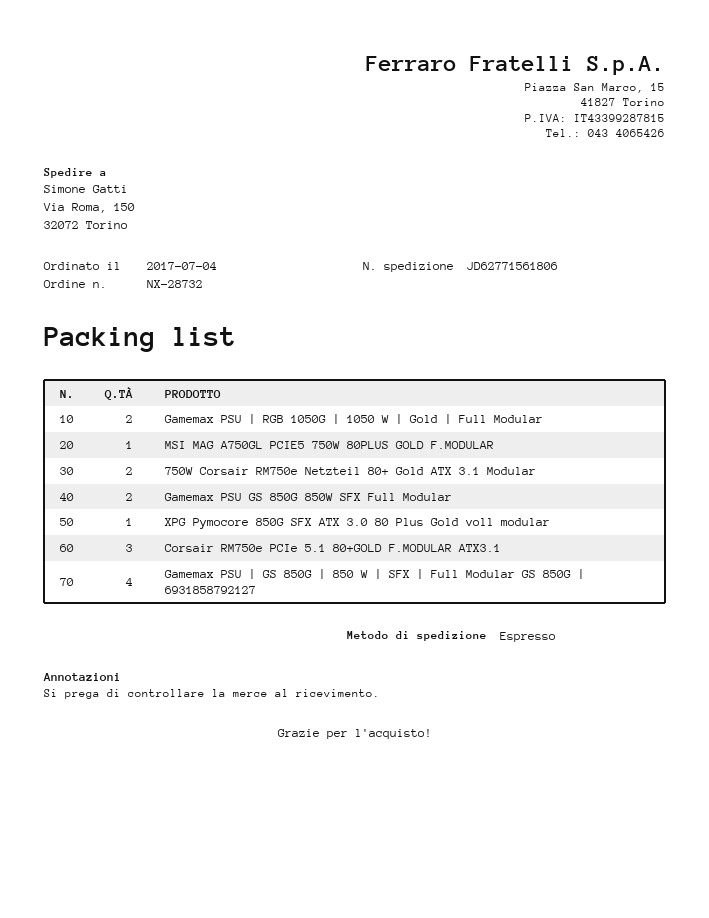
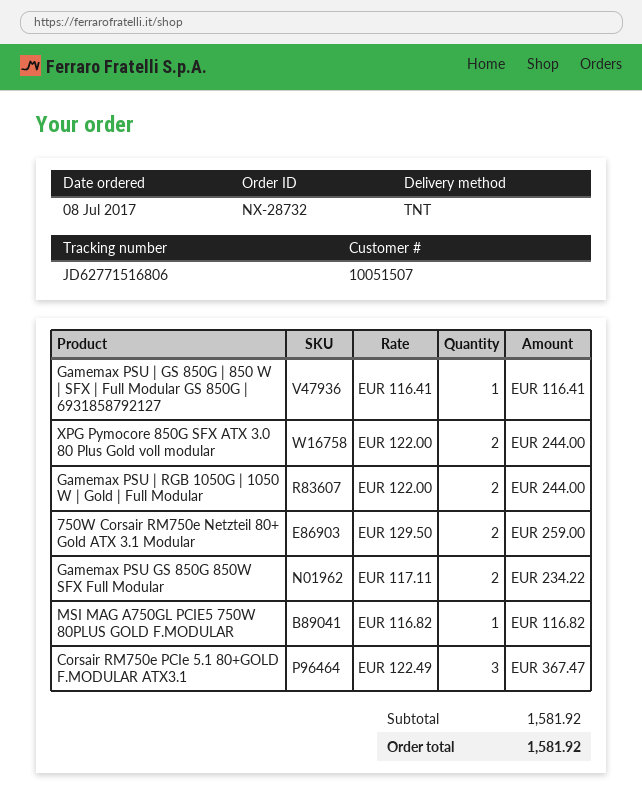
order date: 2017-07-04 -> 2017-07-08
shipping method: express -> TNT
tracking number: JD62771561806 -> JD62771516806
XPG Pymocore 850G SFX ATX 3.0 80 Plus Gold voll modular: 1 -> 2
Gamemax PSU | GS 850G | 850 W | SFX | Full Modular GS 850G | 6931858792127: 4 -> 1

